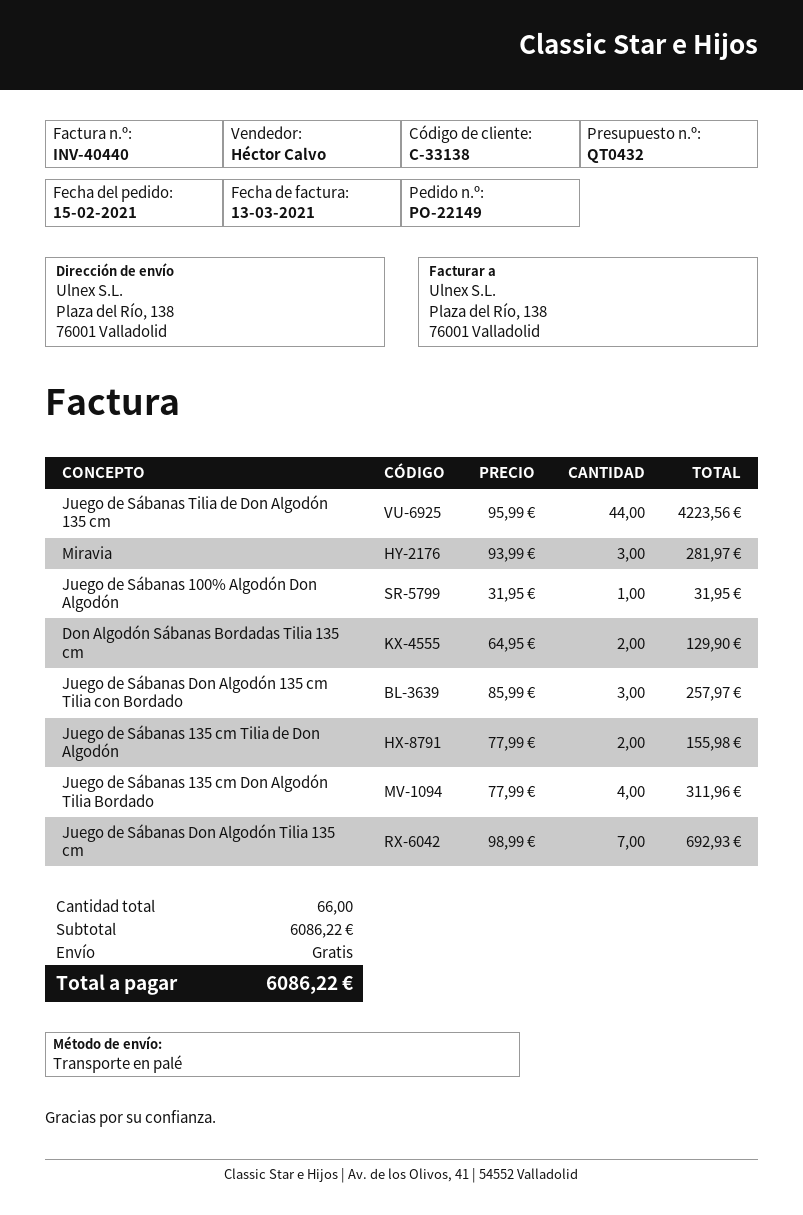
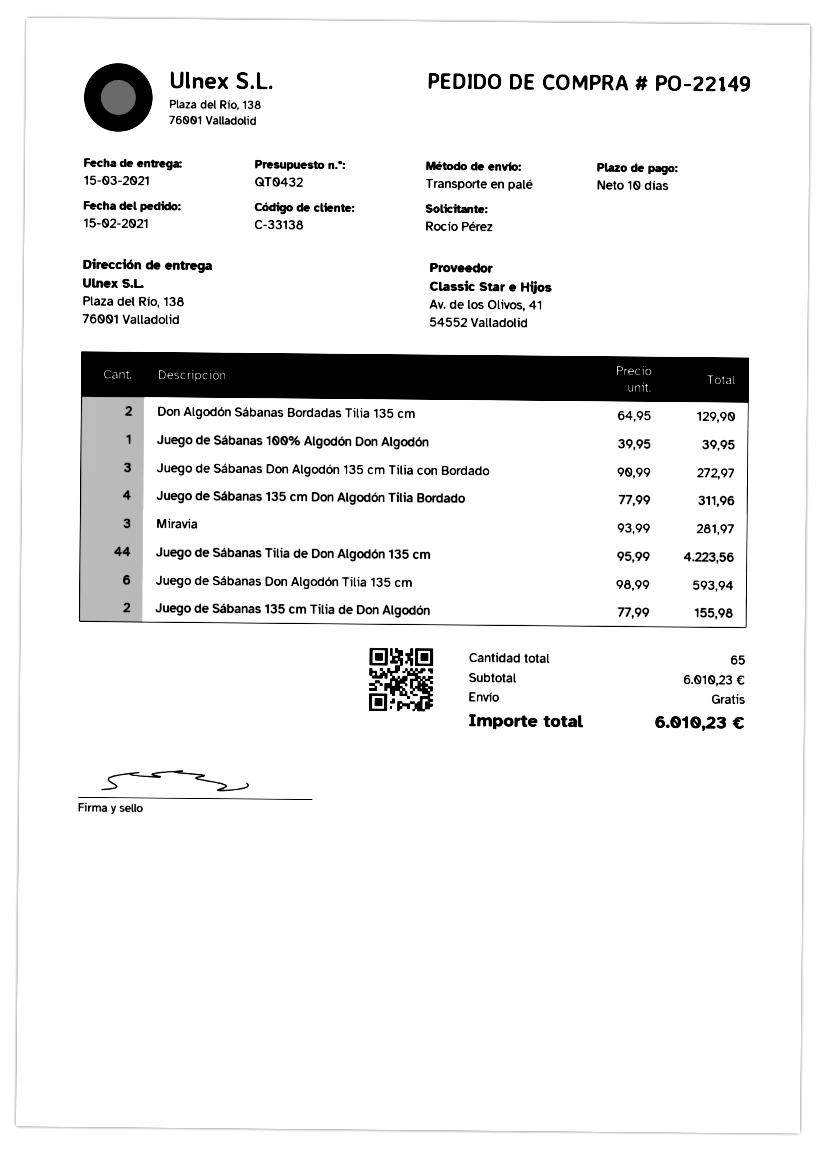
Juego de Sábanas 100% Algodón Don Algodón: 1 x 31.95 = 31.95 -> 1 x 39.95 = 39.95
Juego de Sábanas Don Algodón 135 cm Tilia con Bordado: 3 x 85.99 = 257.97 -> 3 x 90.99 = 272.97
Juego de Sábanas Don Algodón Tilia 135 cm: 7 x 98.99 = 692.93 -> 6 x 98.99 = 593.94
total quantity: 66 -> 65
subtotal: 6086.22 -> 6010.23
total: 6086.22 -> 6010.23

